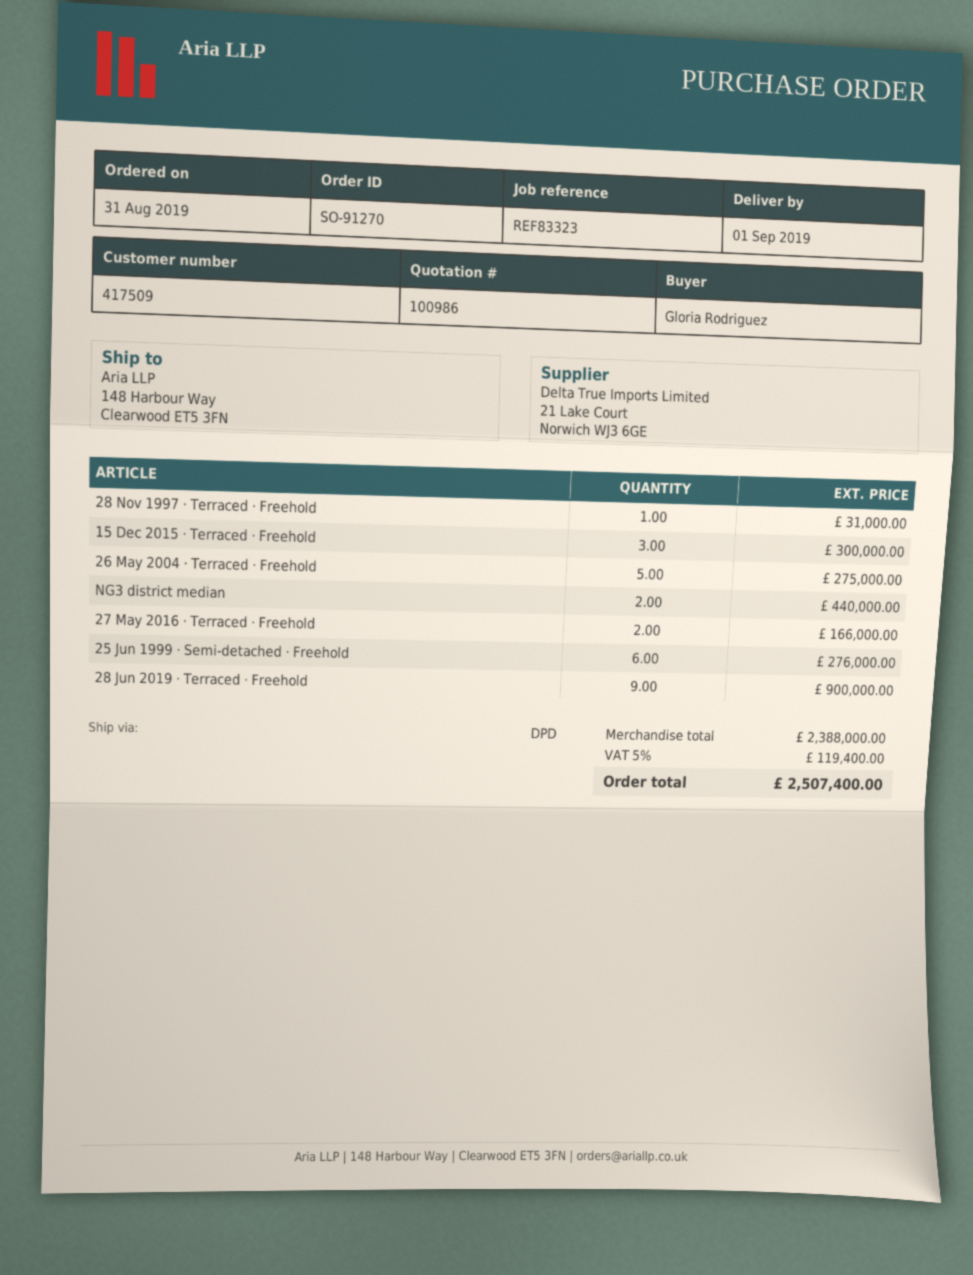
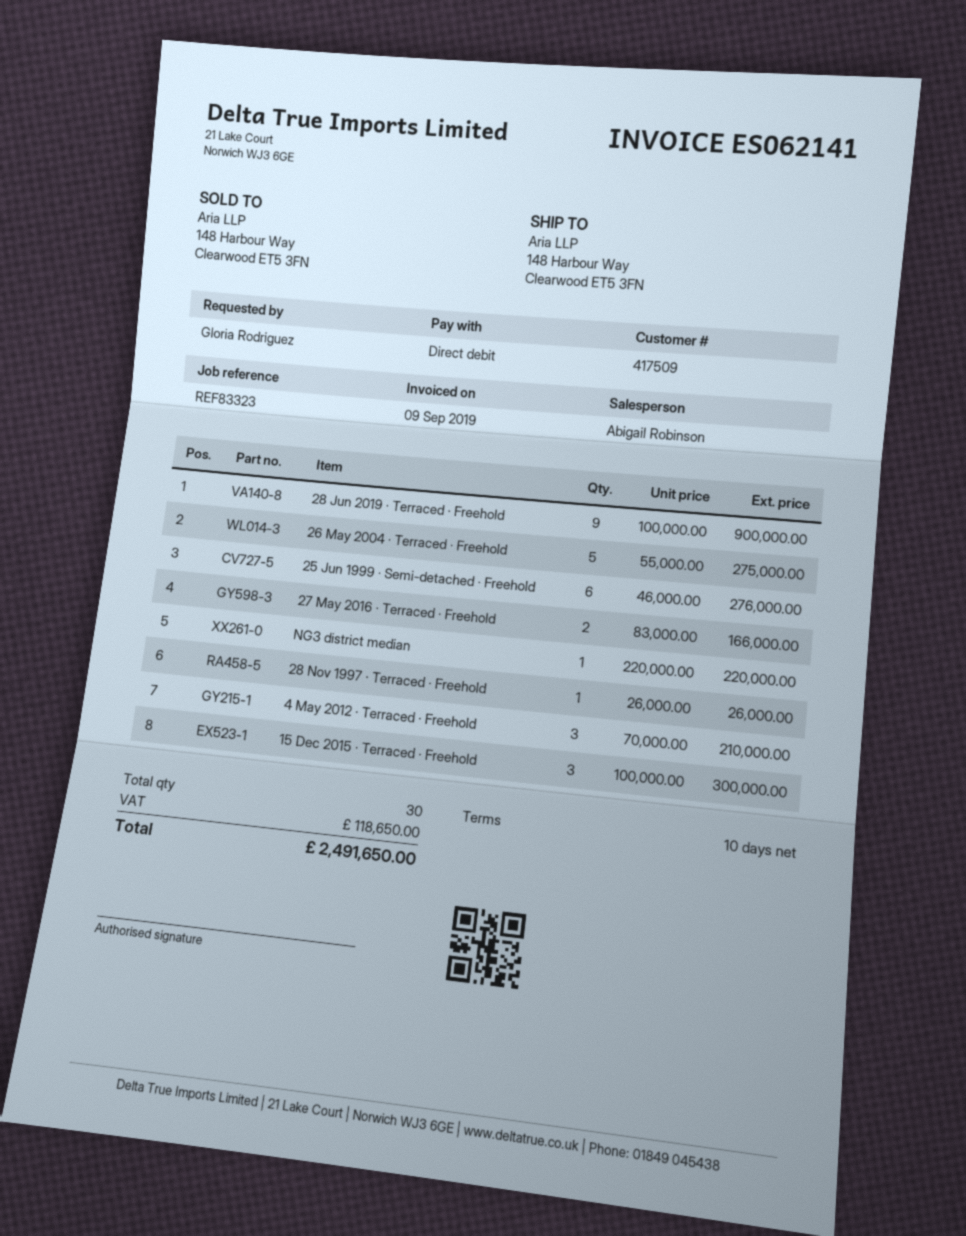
28 Nov 1997 · Terraced · Freehold: 1 for 31000.00 -> 1 for 26000.00
NG3 district median: 2 for 440000.00 -> 1 for 220000.00
4 May 2012 · Terraced · Freehold: none -> 3 for 210000.00
tax: 119400.00 -> 118650.00
total: 2507400.00 -> 2491650.00

